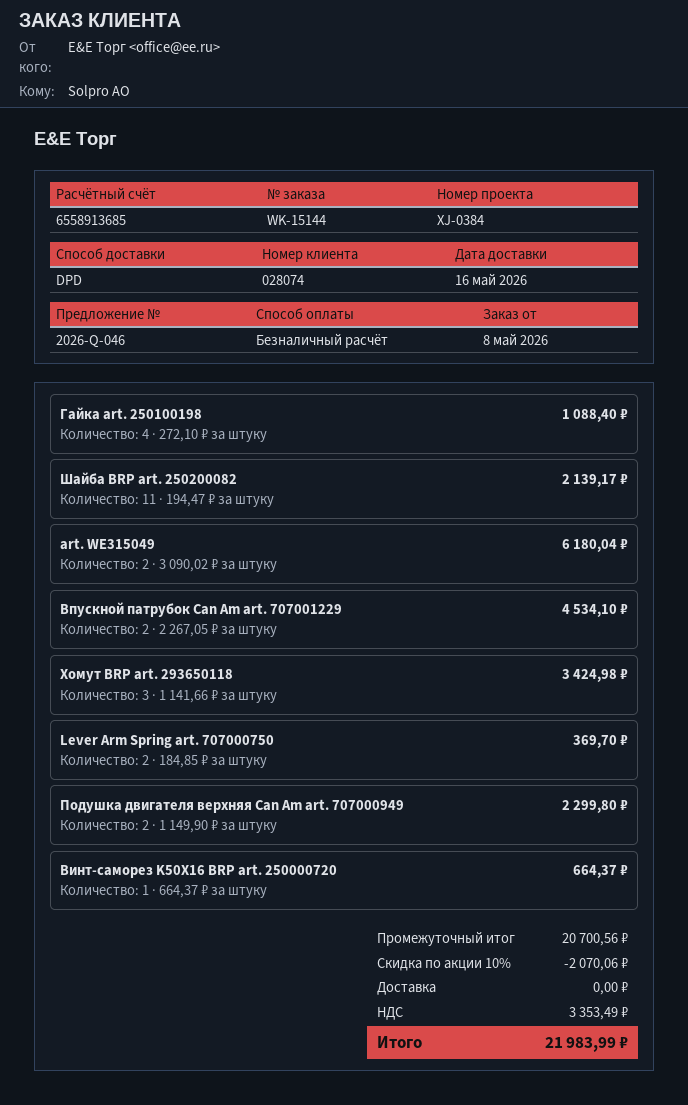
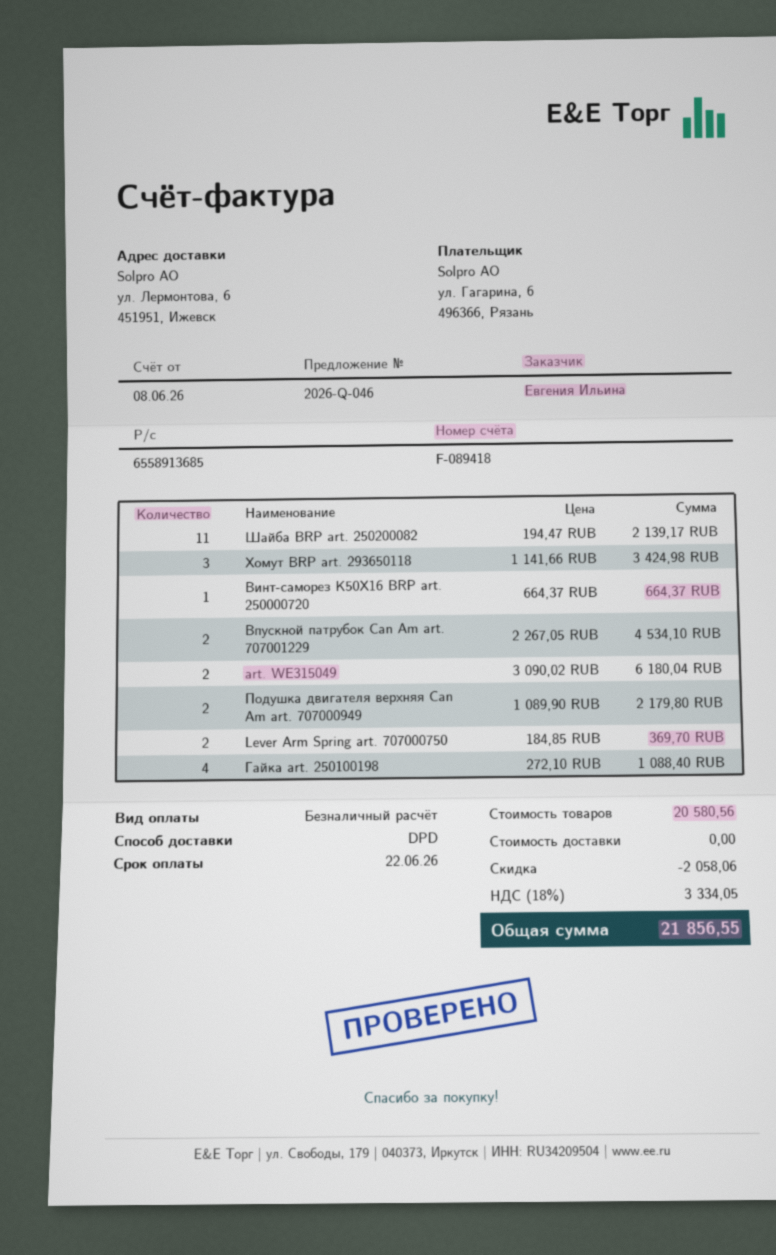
Подушка двигателя верхняя Can Am art. 707000949: 2 x 1149.90 = 2299.80 -> 2 x 1089.90 = 2179.80
subtotal: 20700.56 -> 20580.56
discount: 2070.06 -> 2058.06
tax: 3353.49 -> 3334.05
total: 21983.99 -> 21856.55

